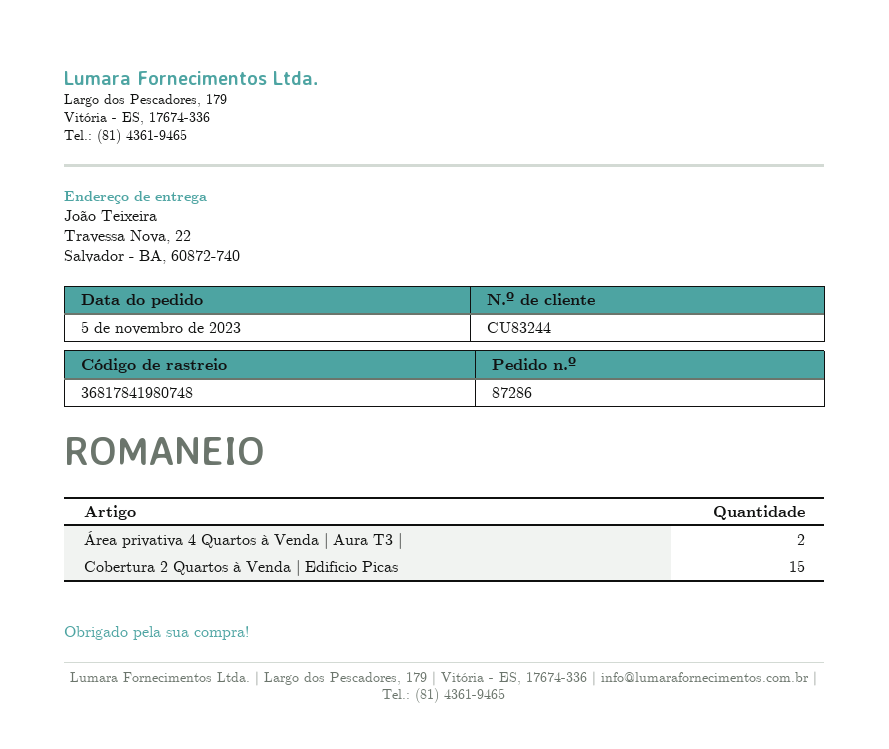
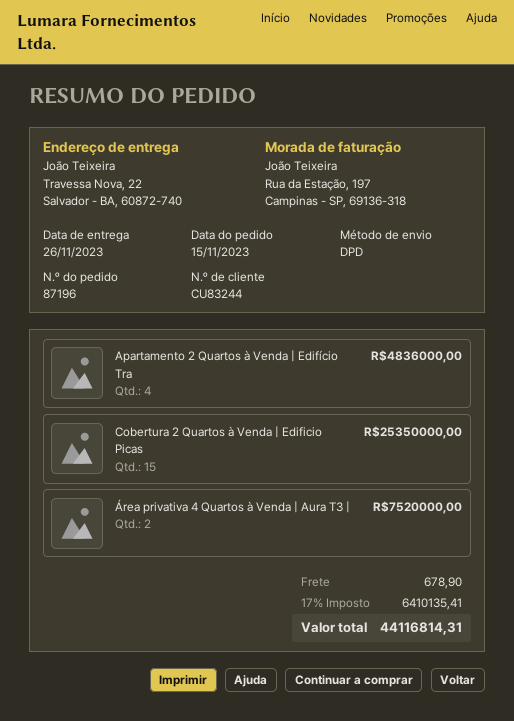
order number: 87286 -> 87196
order date: 2023-11-05 -> 2023-11-15
Apartamento 2 Quartos à Venda | Edifício Tra: none -> 4

